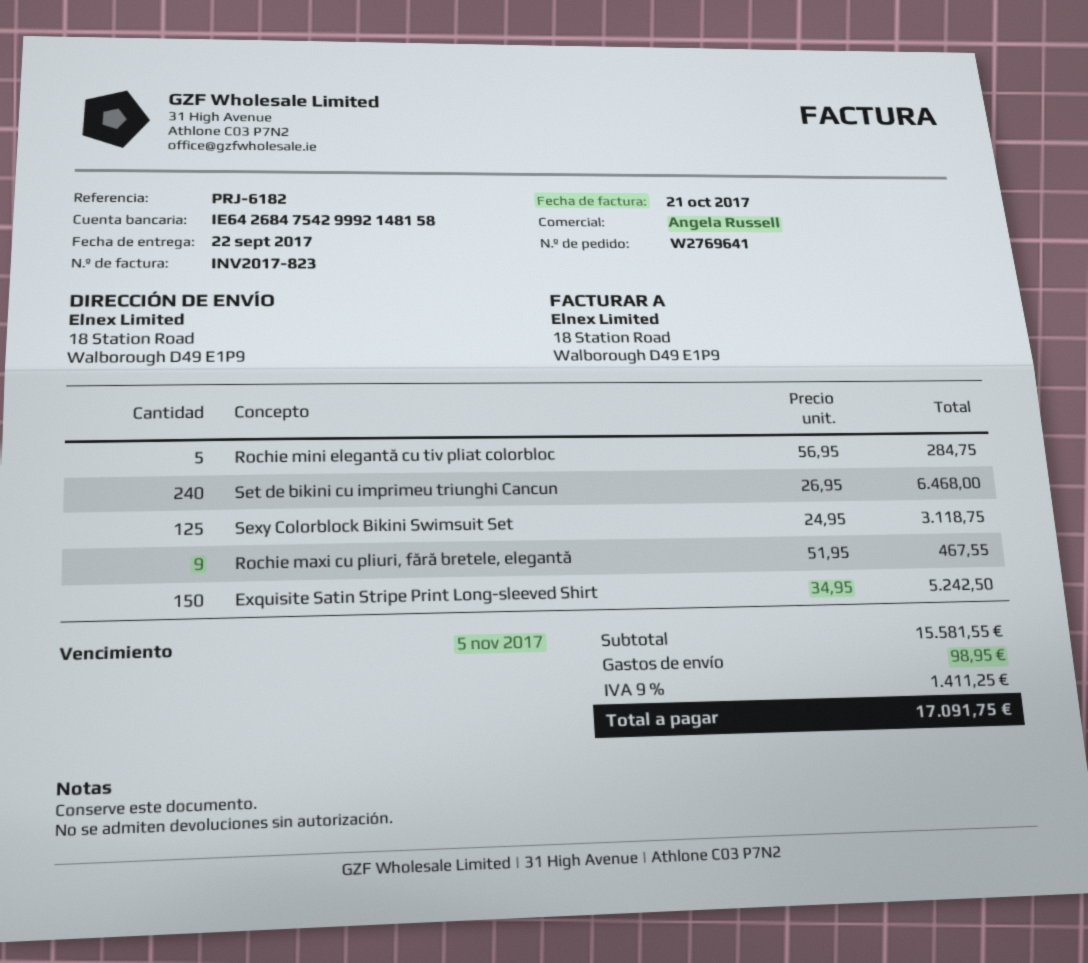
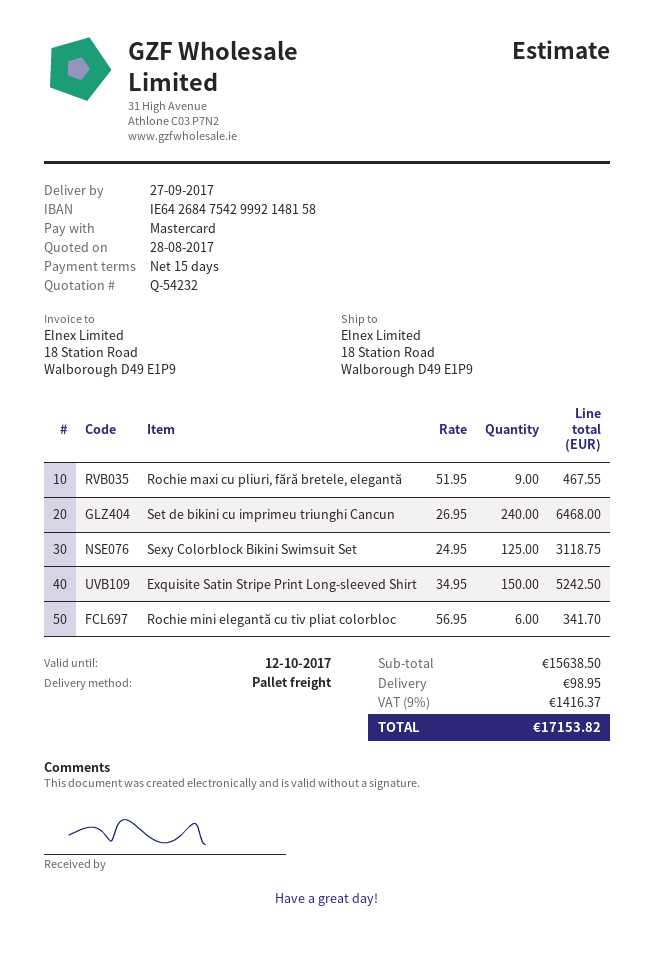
delivery date: 2017-09-22 -> 2017-09-27
Rochie mini elegantă cu tiv pliat colorbloc: 5 x 56.95 = 284.75 -> 6 x 56.95 = 341.70
subtotal: 15581.55 -> 15638.50
tax: 9% = 1411.25 -> 9% = 1416.37
total: 17091.75 -> 17153.82

